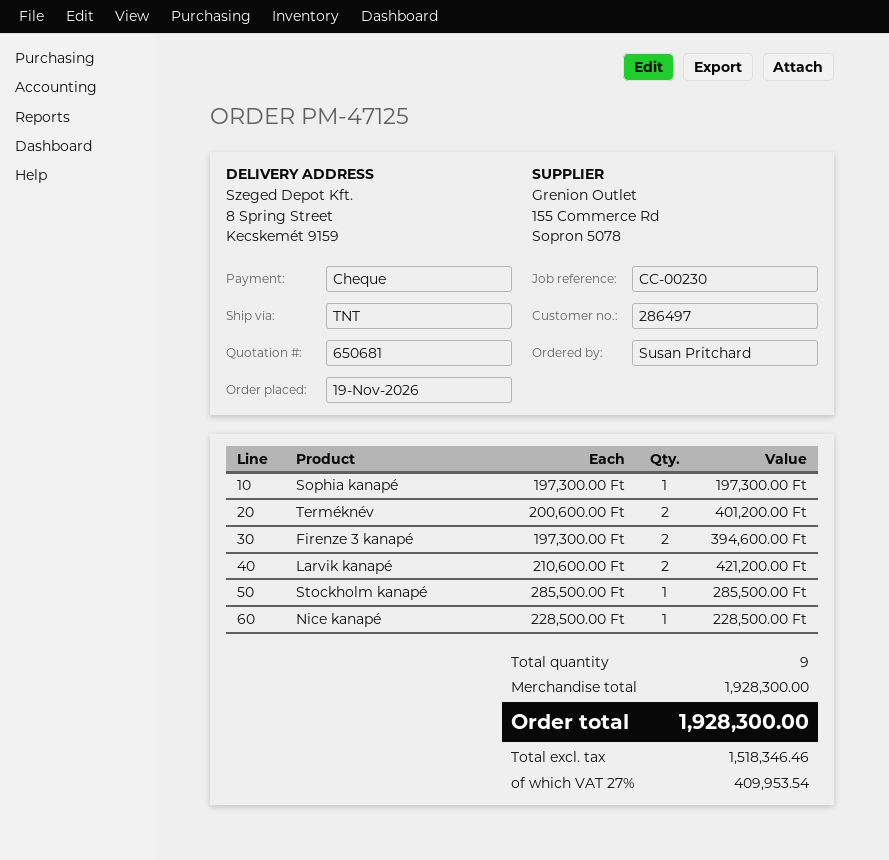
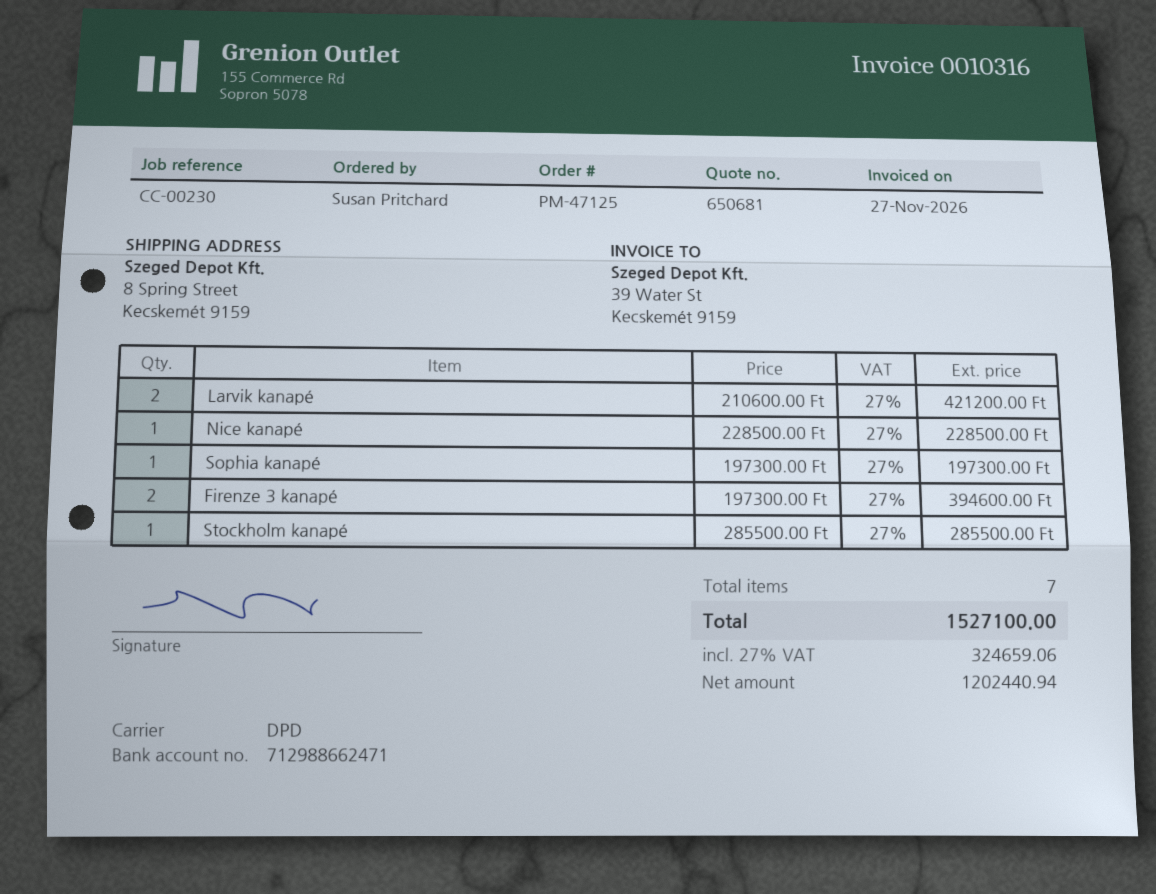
shipping method: TNT -> DPD
Terméknév: 2 x 200600.00 = 401200.00 -> none
total quantity: 9 -> 7
net: 1518346.46 -> 1202440.94
tax: 27% = 409953.54 -> 27% = 324659.06
total: 1928300.00 -> 1527100.00

